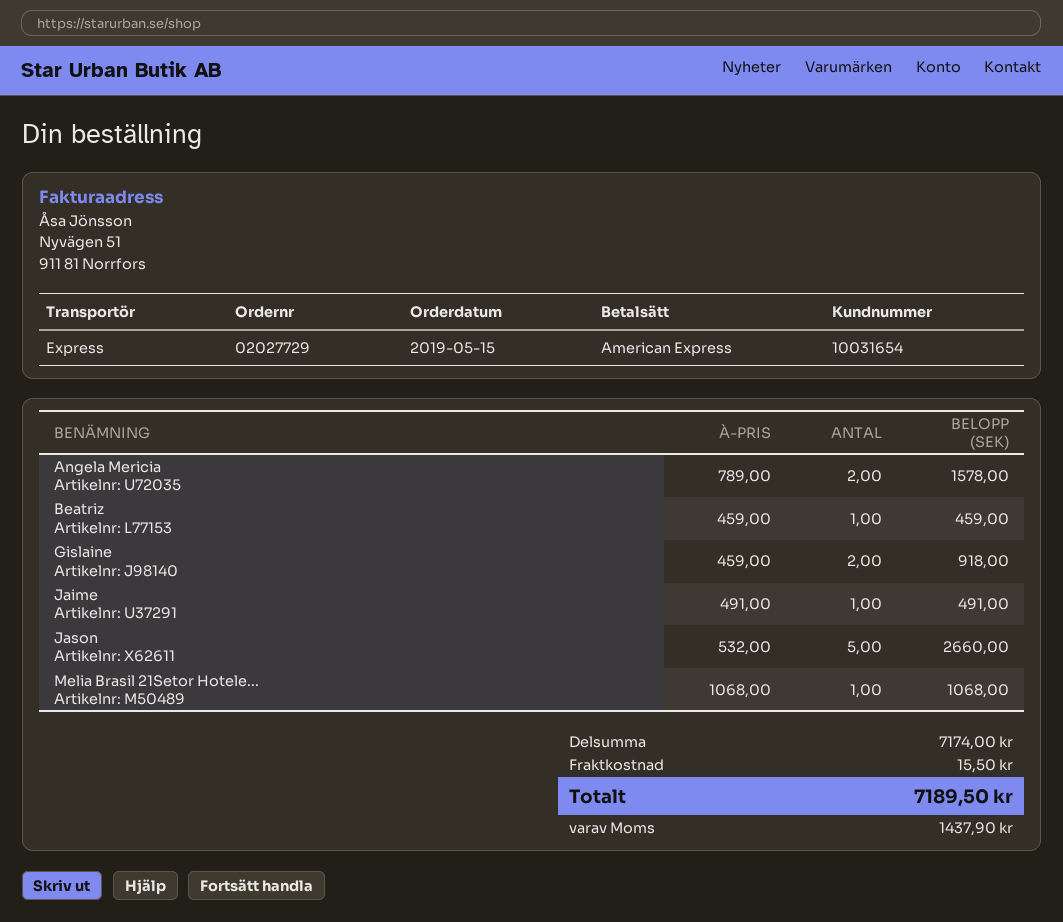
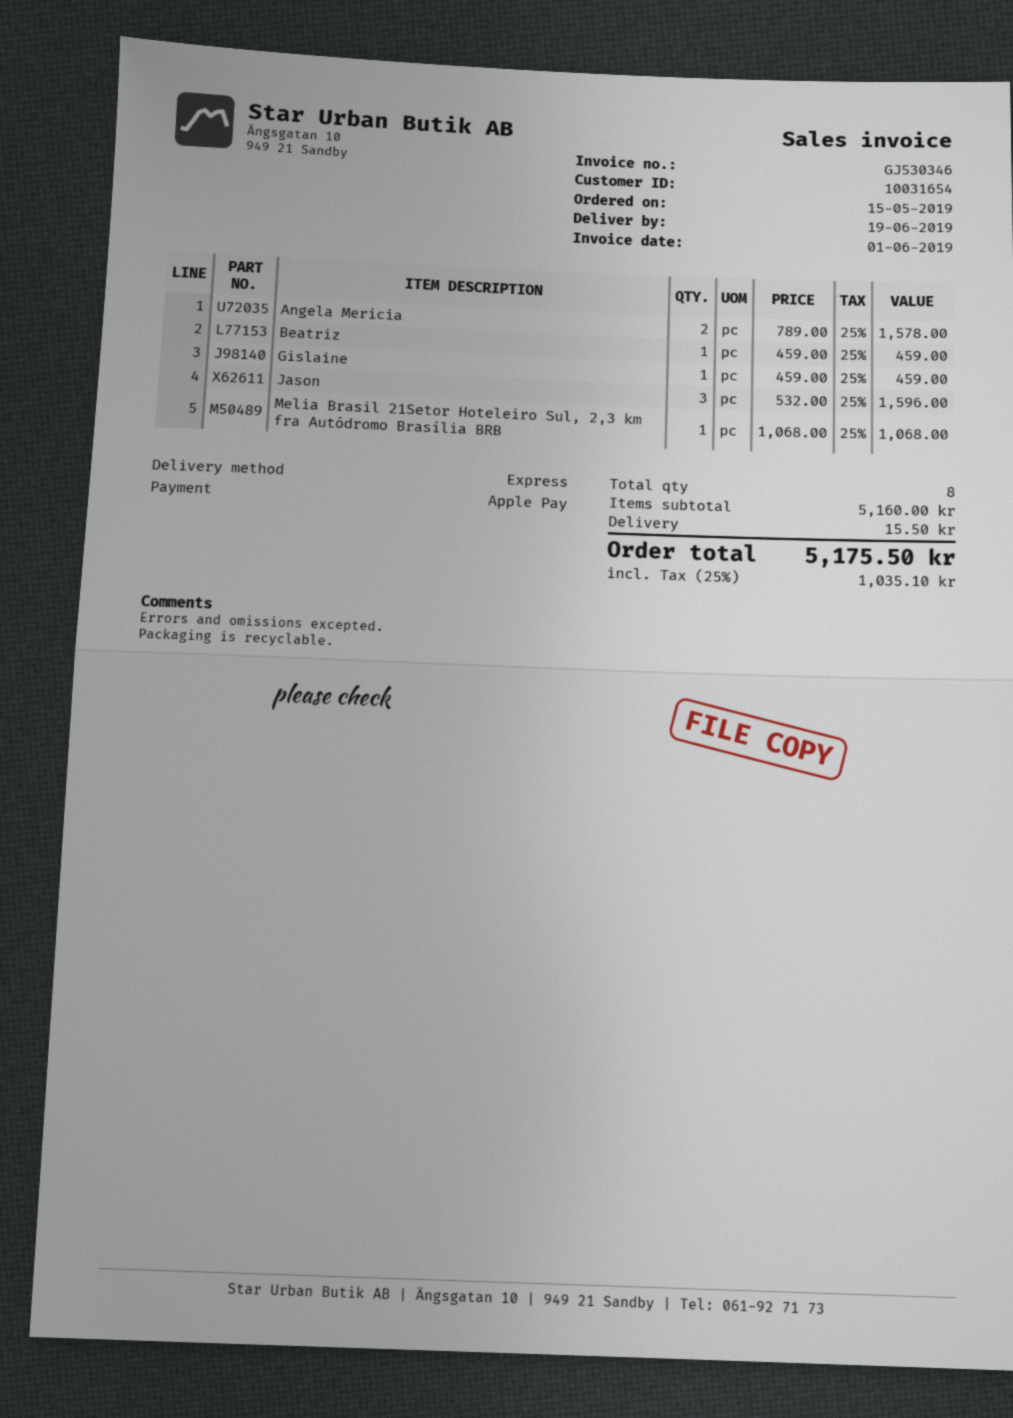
payment method: American Express -> Apple Pay
Gislaine: 2 x 459.00 = 918.00 -> 1 x 459.00 = 459.00
Jaime: 1 x 491.00 = 491.00 -> none
Jason: 5 x 532.00 = 2660.00 -> 3 x 532.00 = 1596.00
subtotal: 7174.00 -> 5160.00
tax: 1437.90 -> 1035.10
total: 7189.50 -> 5175.50

